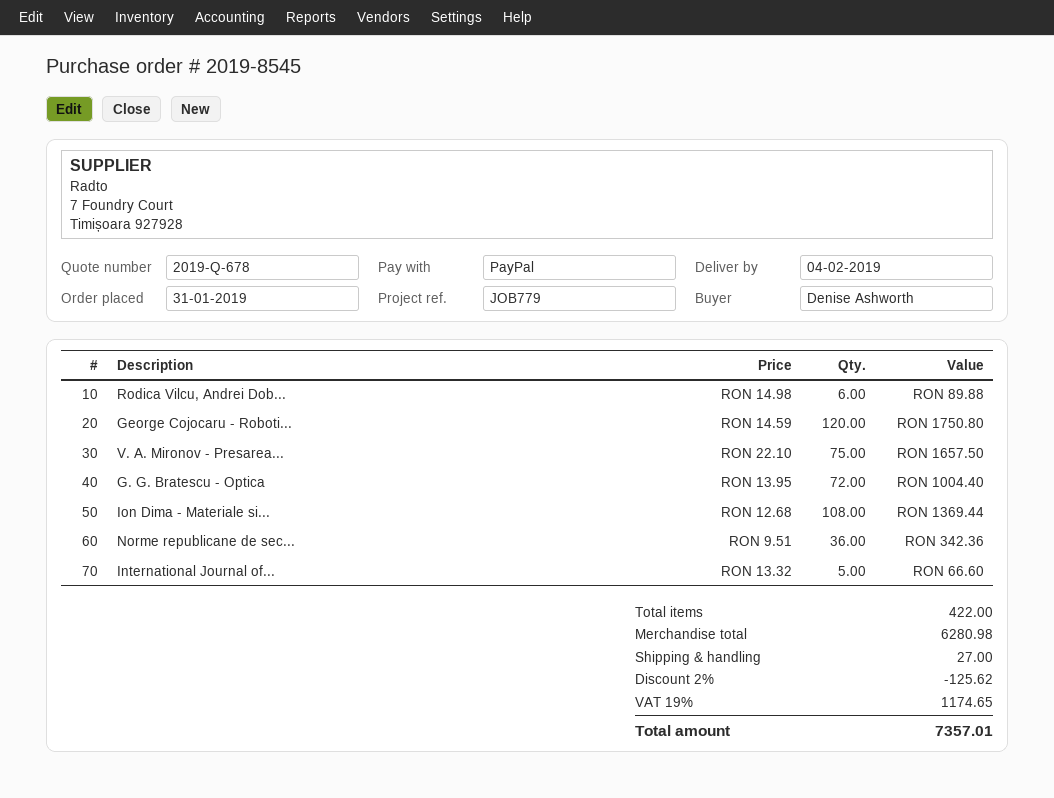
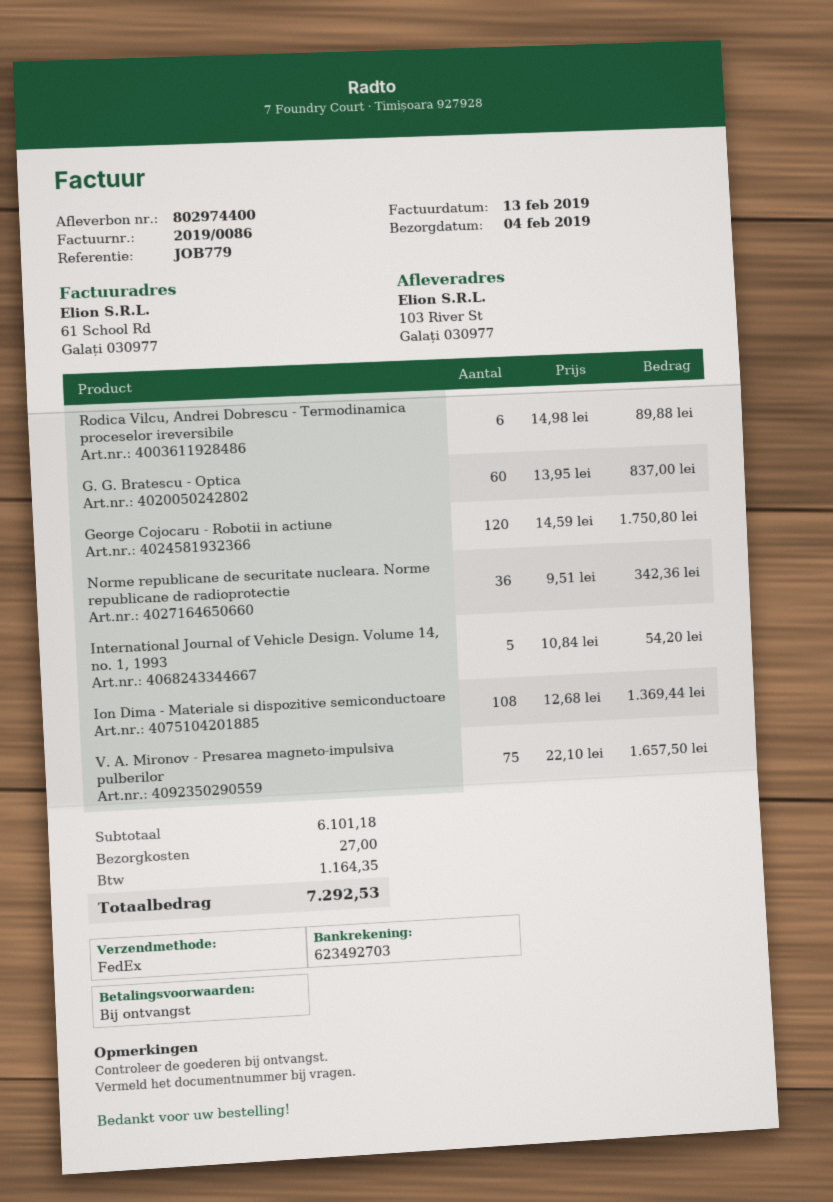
G. G. Bratescu - Optica: 72 x 13.95 = 1004.40 -> 60 x 13.95 = 837.00
International Journal of...: 5 x 13.32 = 66.60 -> 5 x 10.84 = 54.20
subtotal: 6280.98 -> 6101.18
discount: 2% = 125.62 -> none
tax: 1174.65 -> 1164.35
total: 7357.01 -> 7292.53

